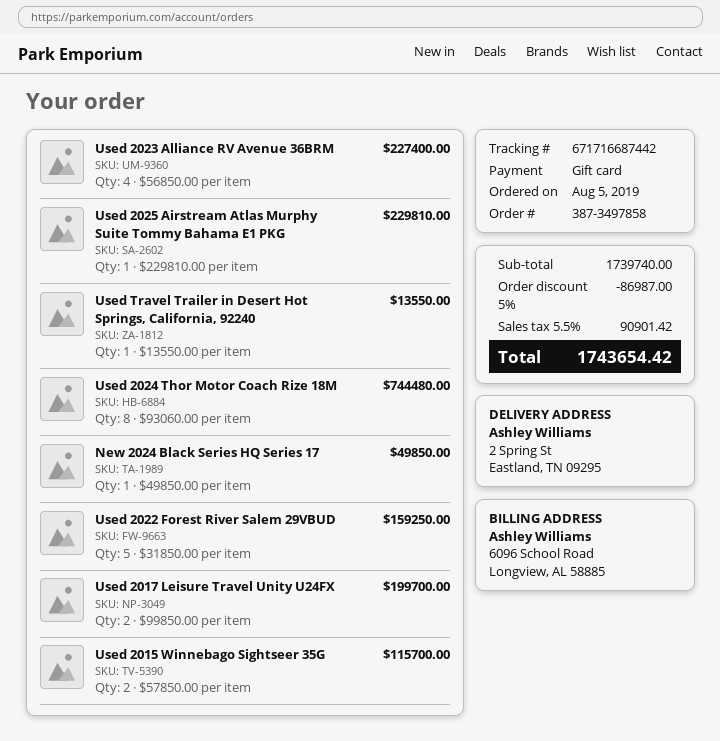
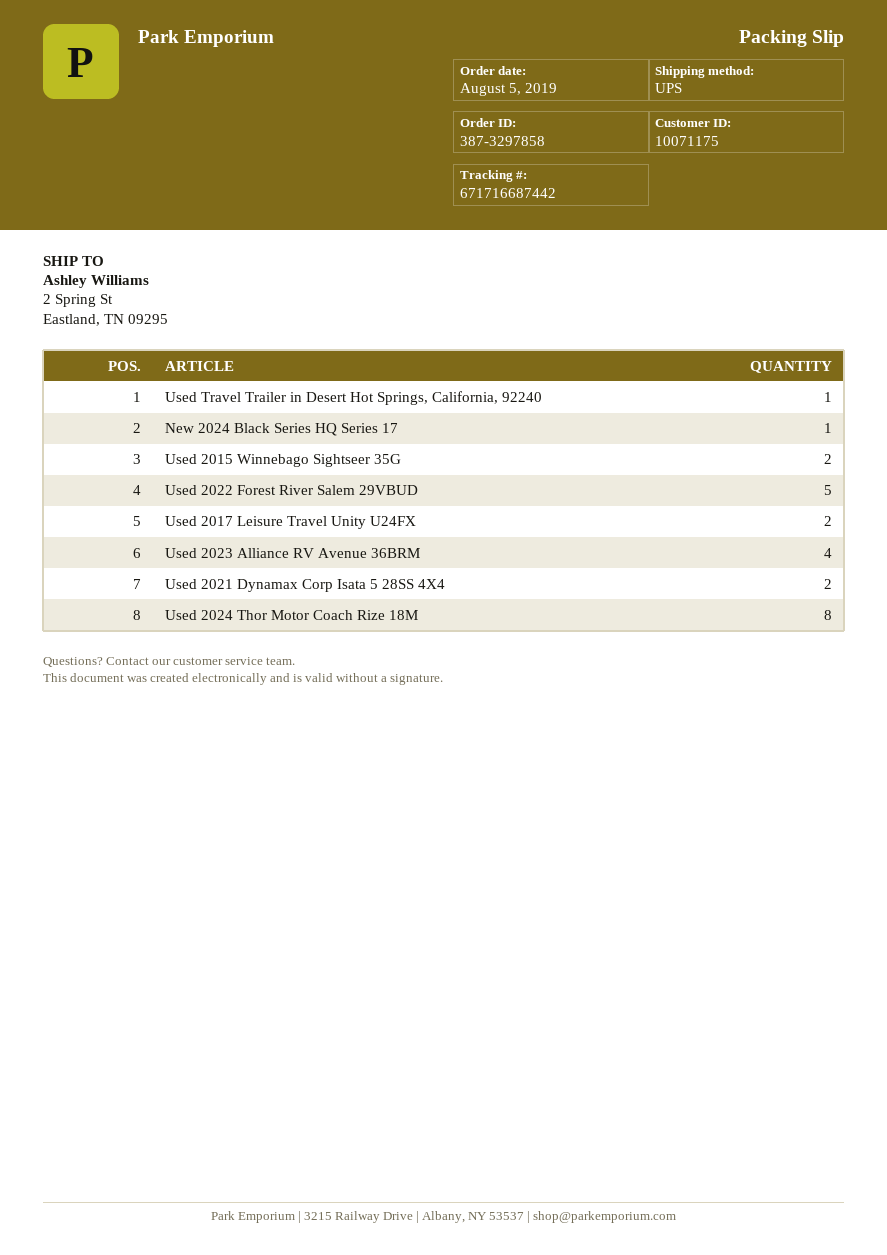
order number: 387-3497858 -> 387-3297858
Used 2025 Airstream Atlas Murphy Suite Tommy Bahama E1 PKG: 1 -> none
Used 2021 Dynamax Corp Isata 5 28SS 4X4: none -> 2

